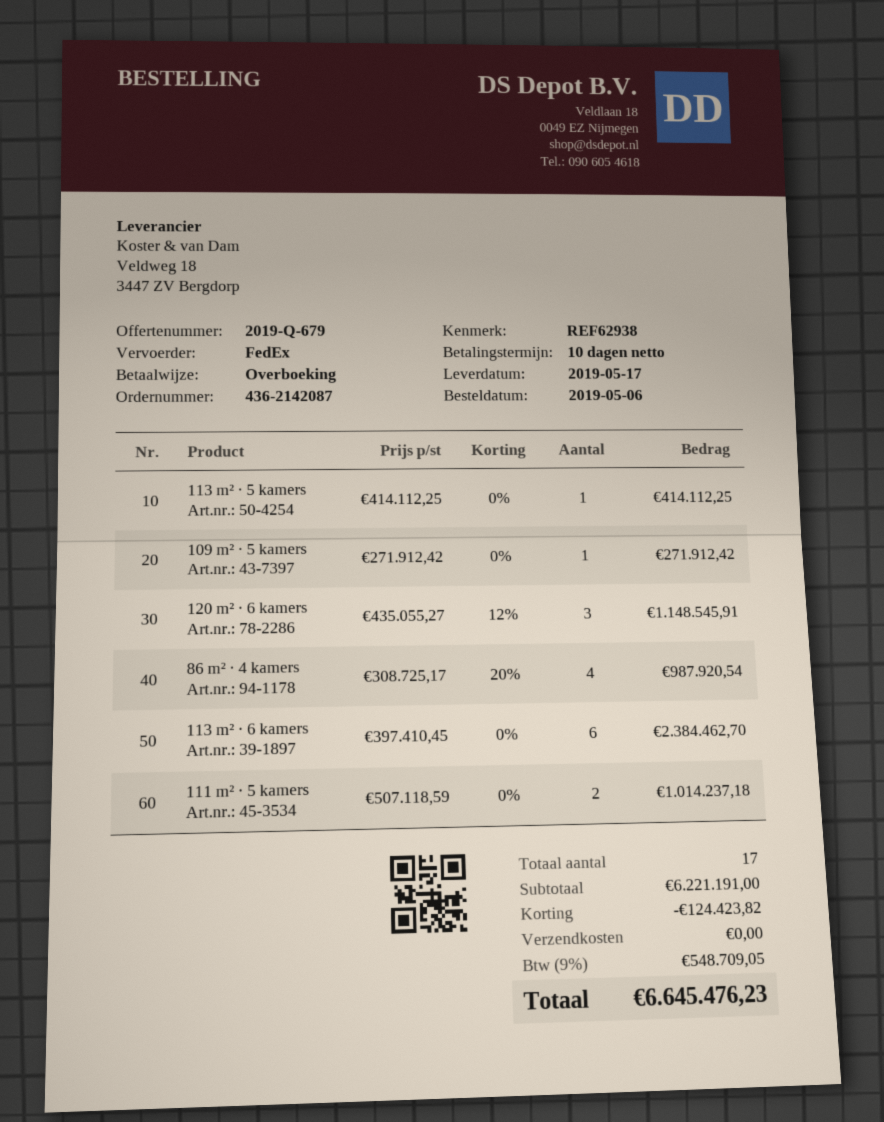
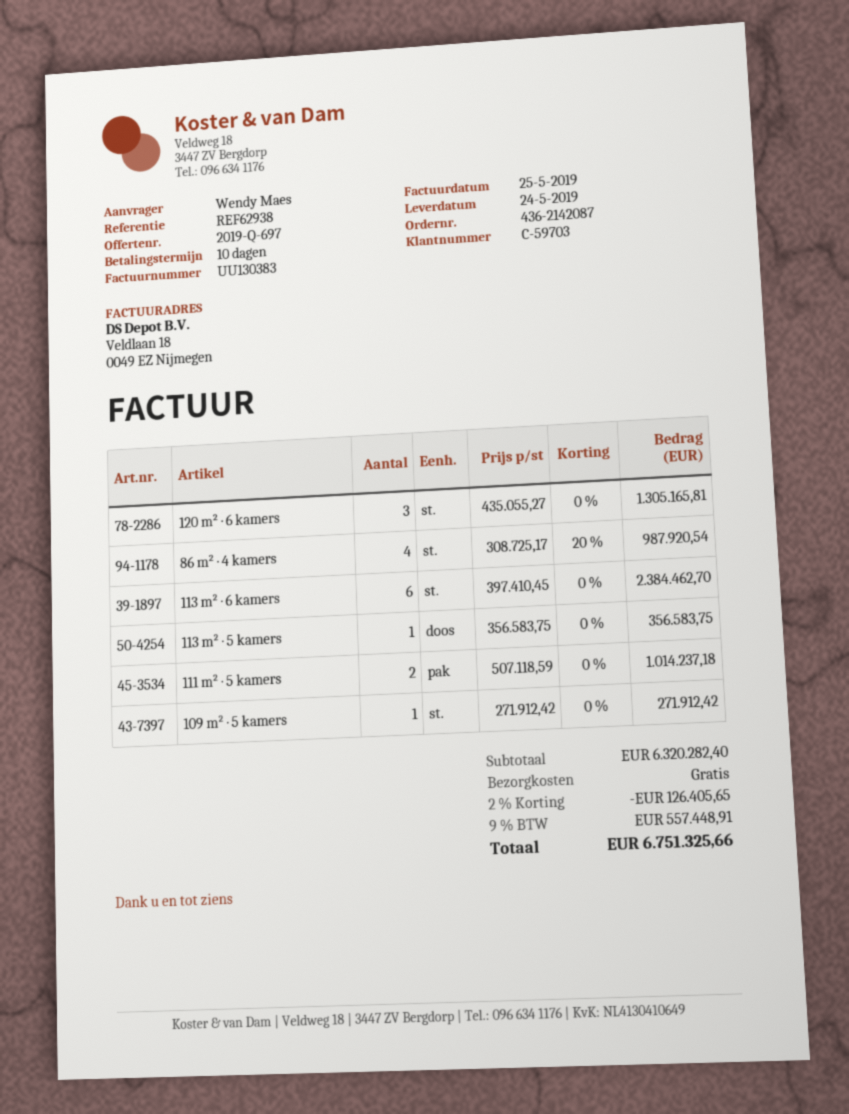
quote number: 2019-Q-679 -> 2019-Q-697
delivery date: 2019-05-17 -> 2019-05-24
113 m² · 5 kamers: 1 x 414112.25 = 414112.25 -> 1 x 356583.75 = 356583.75
120 m² · 6 kamers: 3 x 435055.27 - 12% = 1148545.91 -> 3 x 435055.27 = 1305165.81
subtotal: 6221191.00 -> 6320282.40
discount: 124423.82 -> 126405.65
tax: 9% = 548709.05 -> 9% = 557448.91
total: 6645476.23 -> 6751325.66

